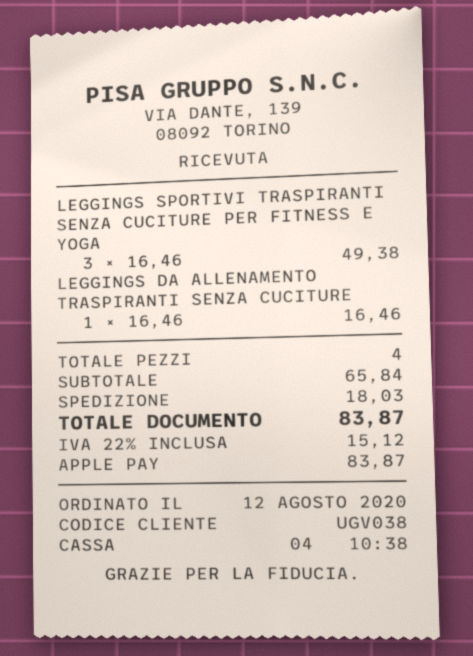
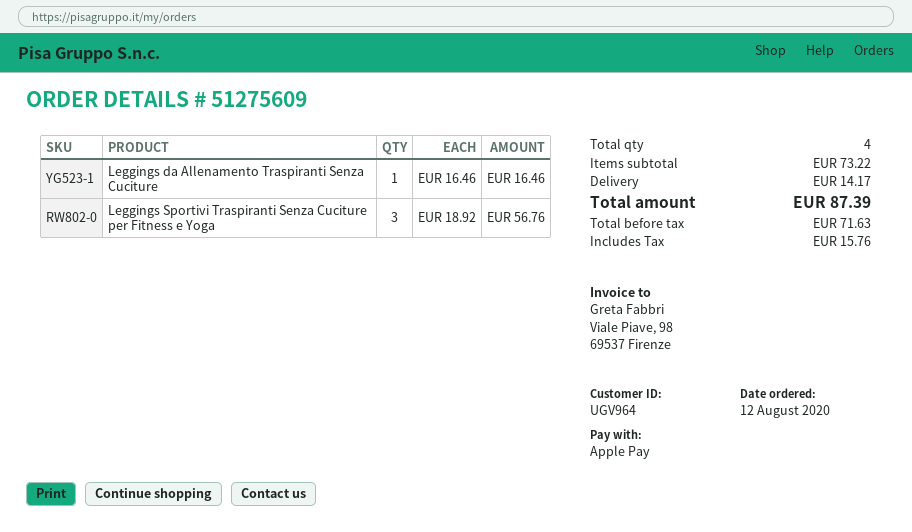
customer number: UGV038 -> UGV964
LEGGINGS SPORTIVI TRASPIRANTI SENZA CUCITURE PER FITNESS E YOGA: 3 x 16.46 = 49.38 -> 3 x 18.92 = 56.76
subtotal: 65.84 -> 73.22
shipping: 18.03 -> 14.17
tax: 15.12 -> 15.76
total: 83.87 -> 87.39

